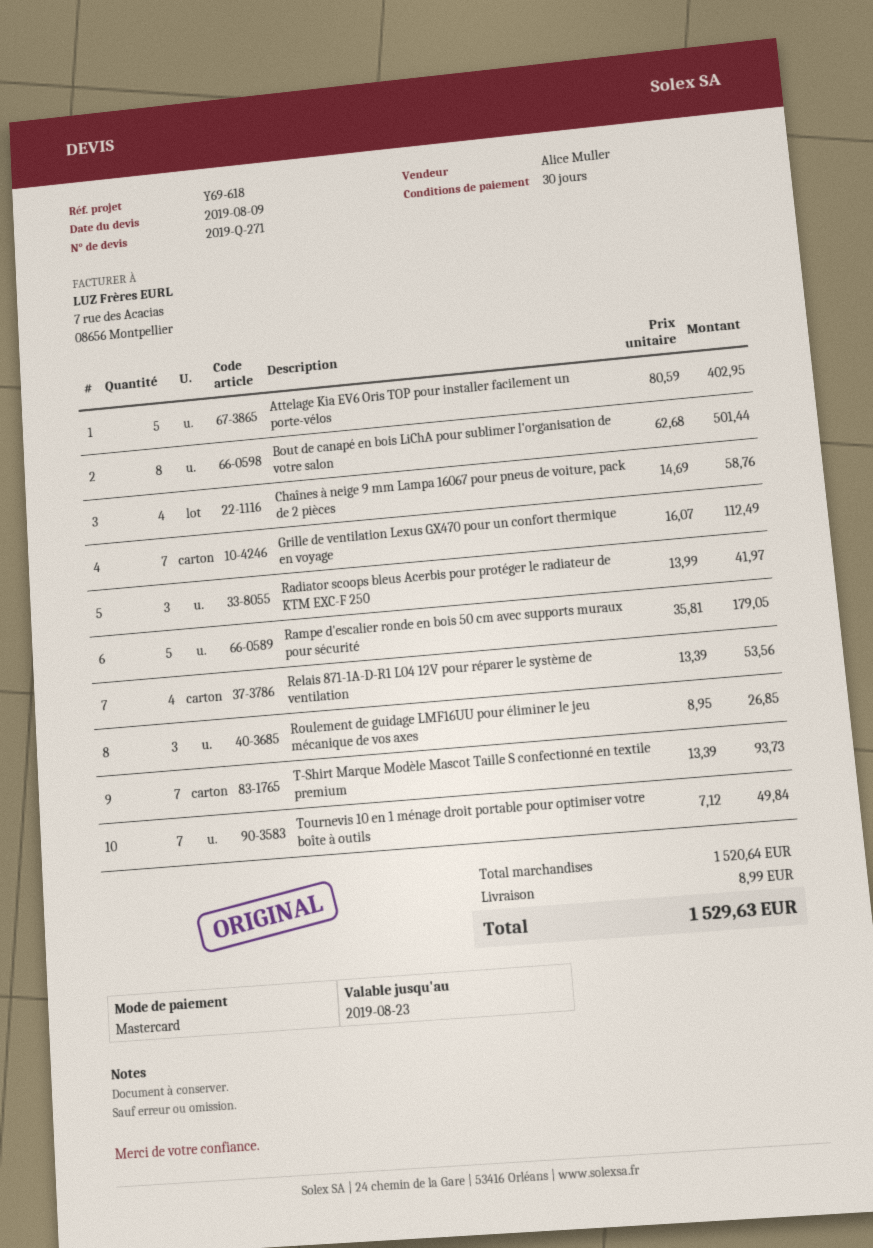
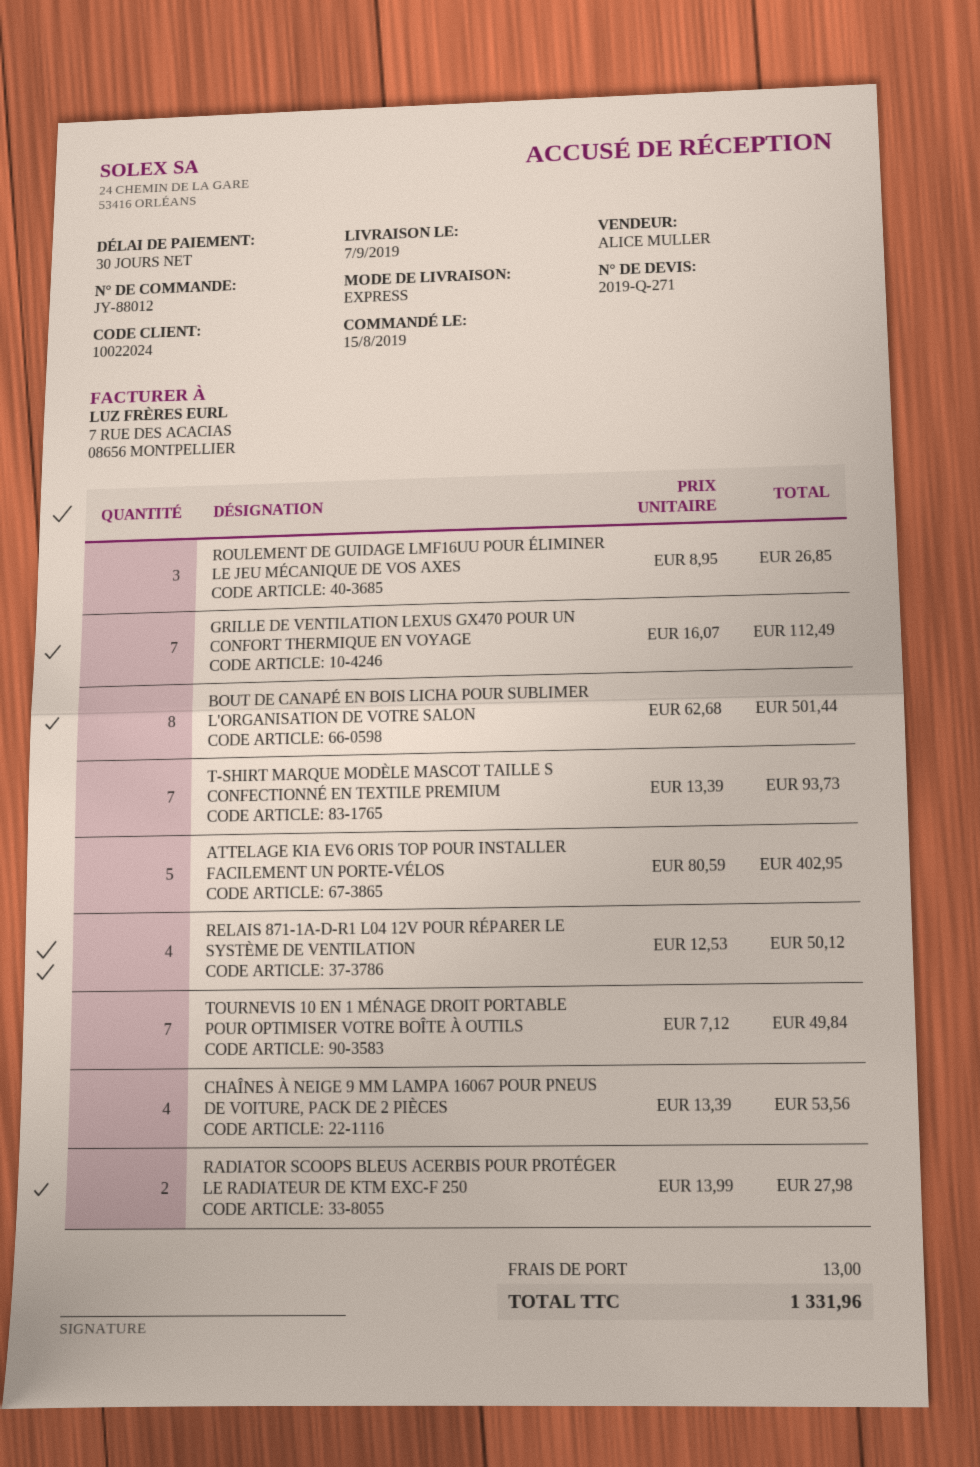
Chaînes à neige 9 mm Lampa 16067 pour pneus de voiture, pack de 2 pièces: 4 x 14.69 = 58.76 -> 4 x 13.39 = 53.56
Radiator scoops bleus Acerbis pour protéger le radiateur de KTM EXC-F 250: 3 x 13.99 = 41.97 -> 2 x 13.99 = 27.98
Rampe d'escalier ronde en bois 50 cm avec supports muraux pour sécurité: 5 x 35.81 = 179.05 -> none
Relais 871-1A-D-R1 L04 12V pour réparer le système de ventilation: 4 x 13.39 = 53.56 -> 4 x 12.53 = 50.12
shipping: 8.99 -> 13.00
total: 1529.63 -> 1331.96

